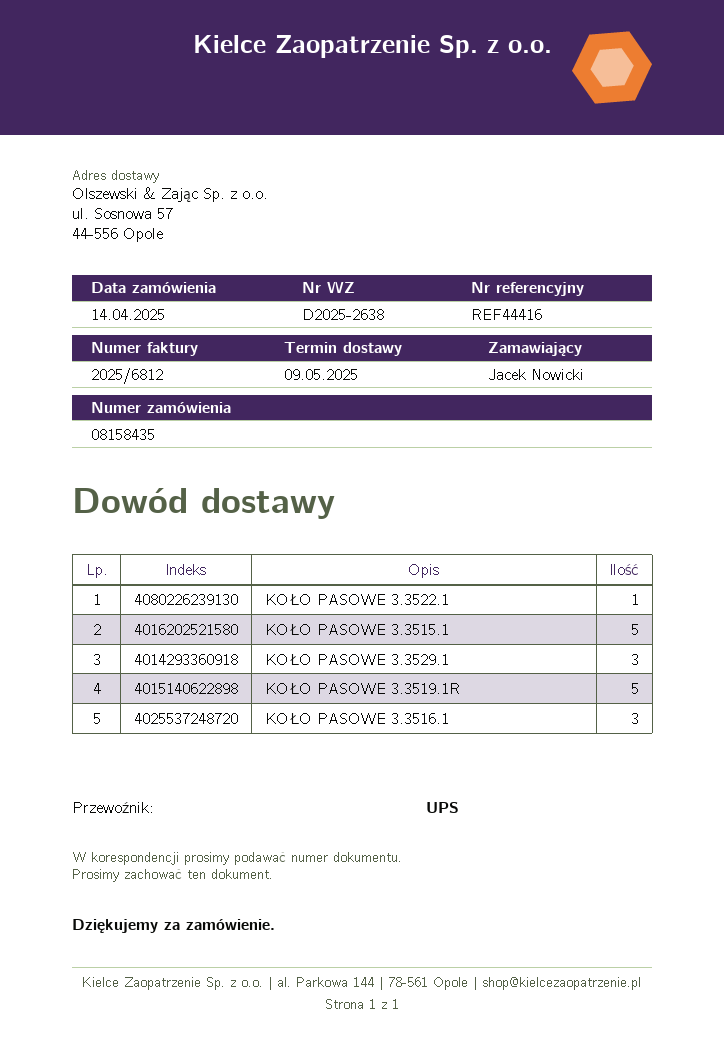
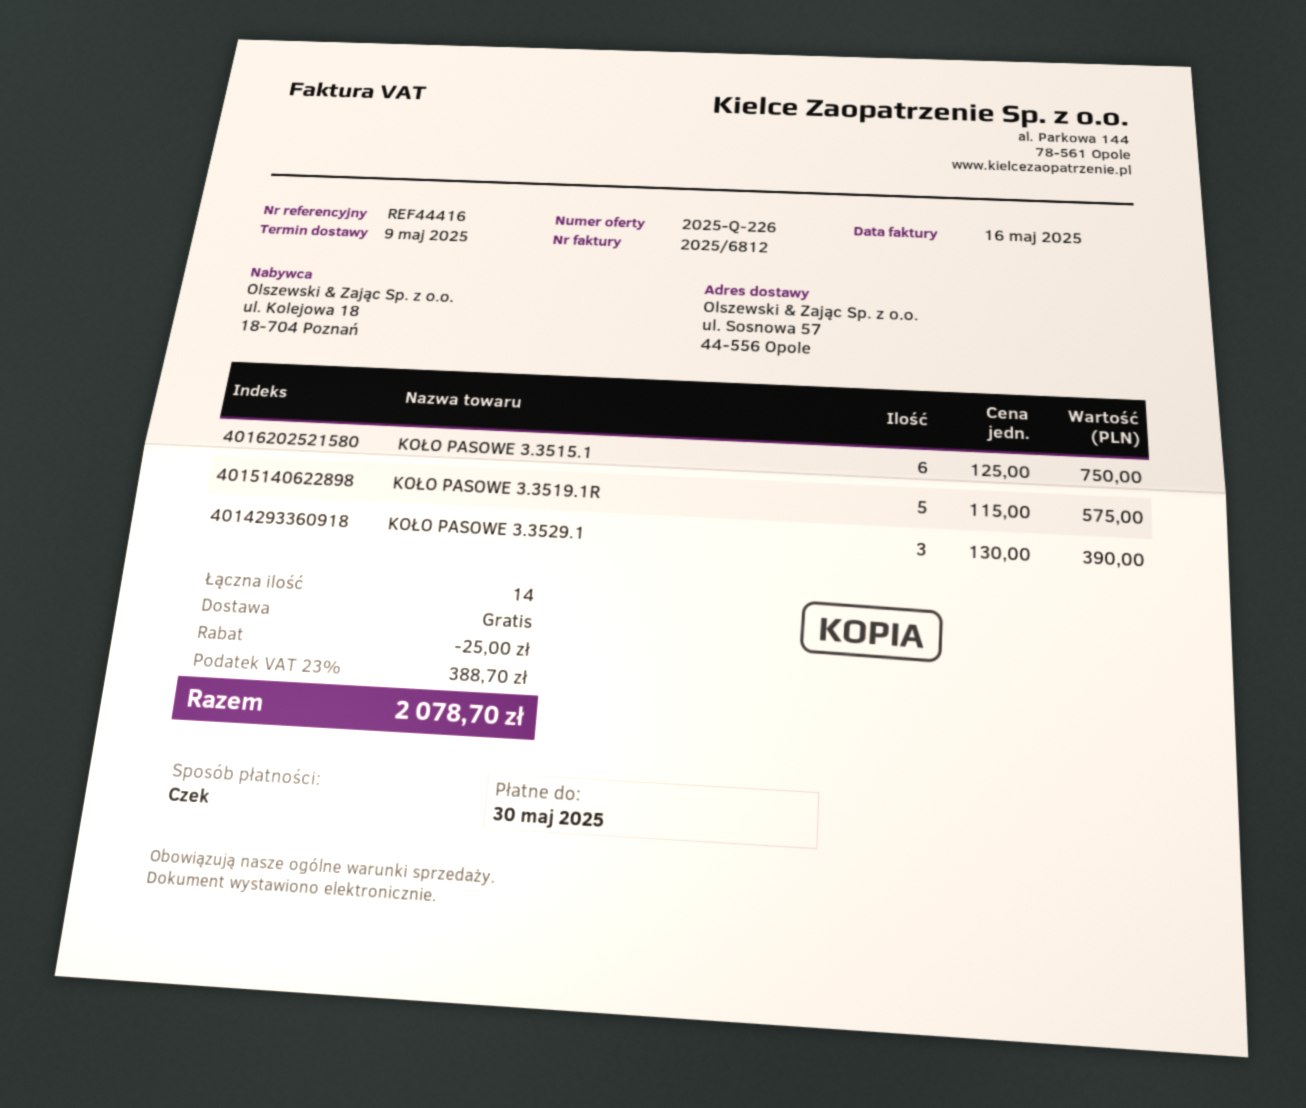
KOŁO PASOWE 3.3522.1: 1 -> none
KOŁO PASOWE 3.3515.1: 5 -> 6
KOŁO PASOWE 3.3516.1: 3 -> none

